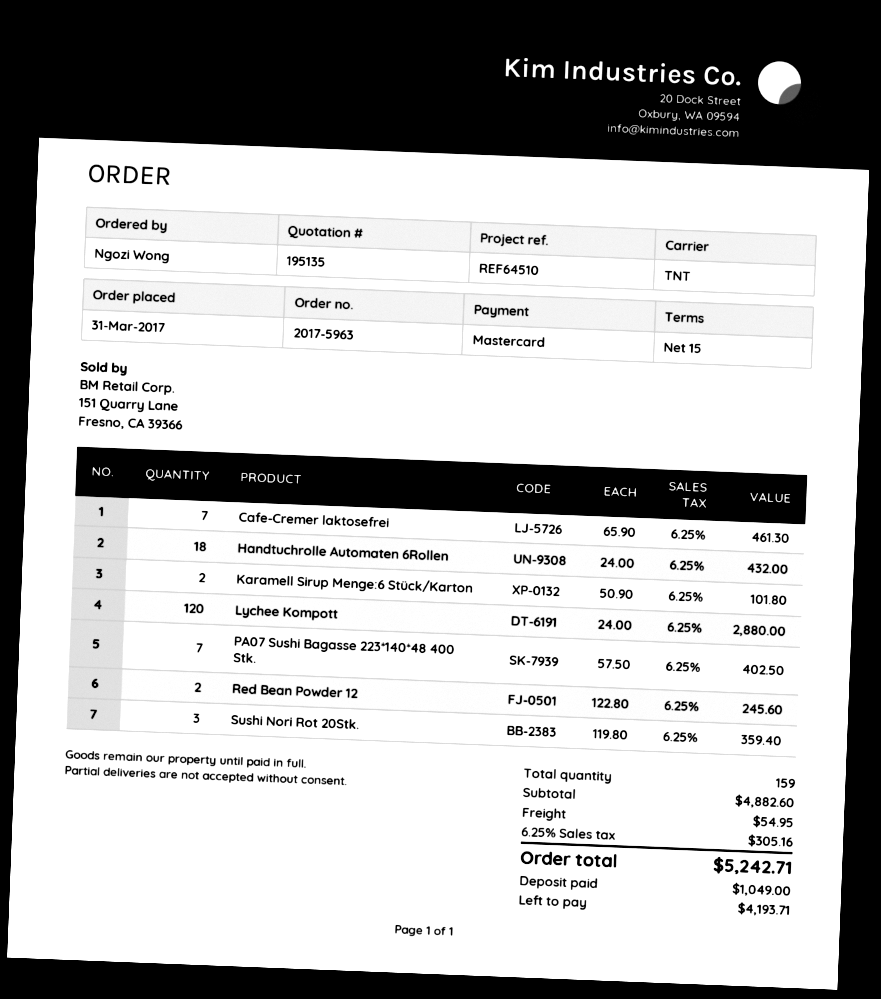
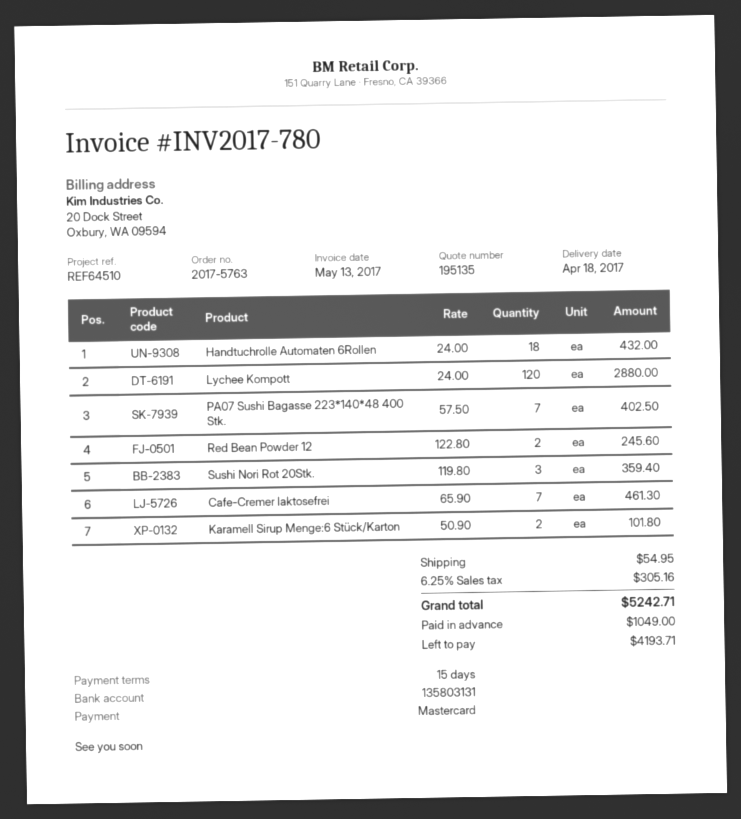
order number: 2017-5963 -> 2017-5763

